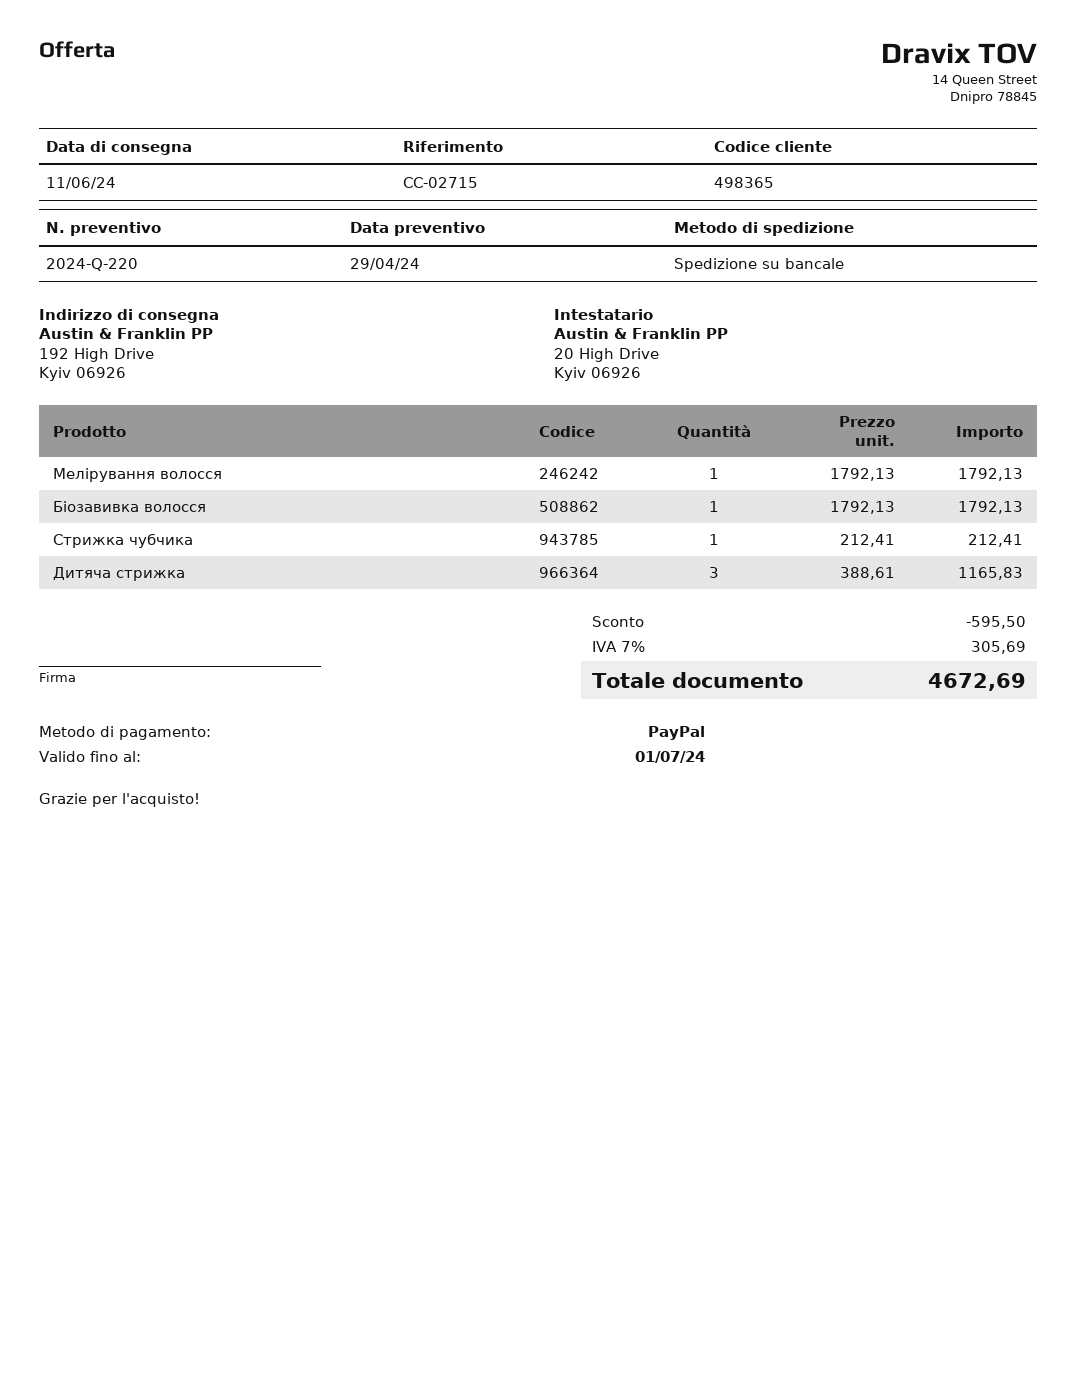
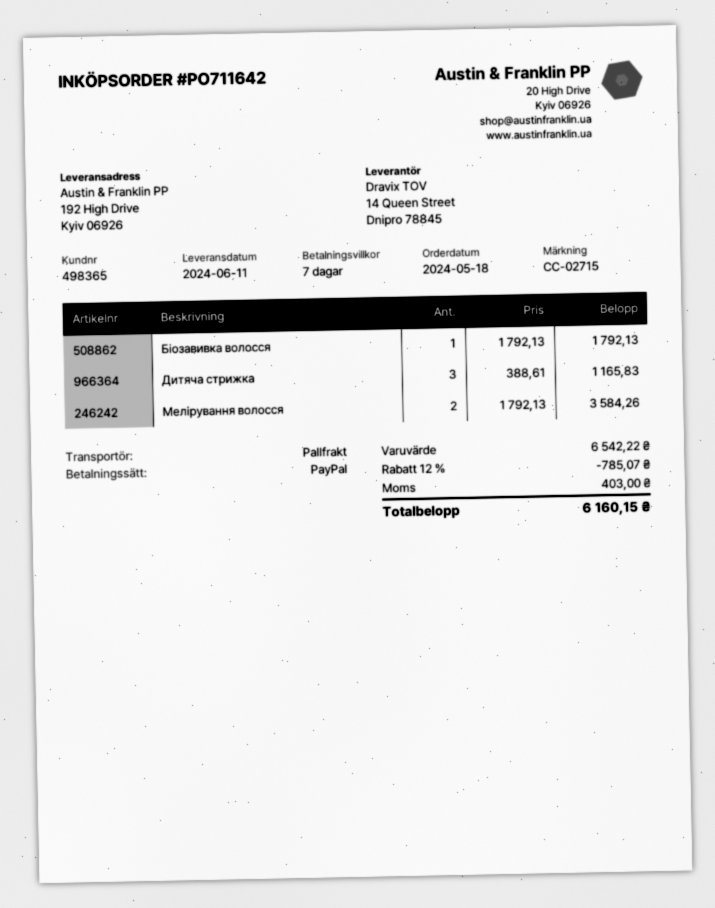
Мелірування волосся: 1 x 1792.13 = 1792.13 -> 2 x 1792.13 = 3584.26
Стрижка чубчика: 1 x 212.41 = 212.41 -> none
discount: 595.50 -> 785.07
tax: 305.69 -> 403.00
total: 4672.69 -> 6160.15

